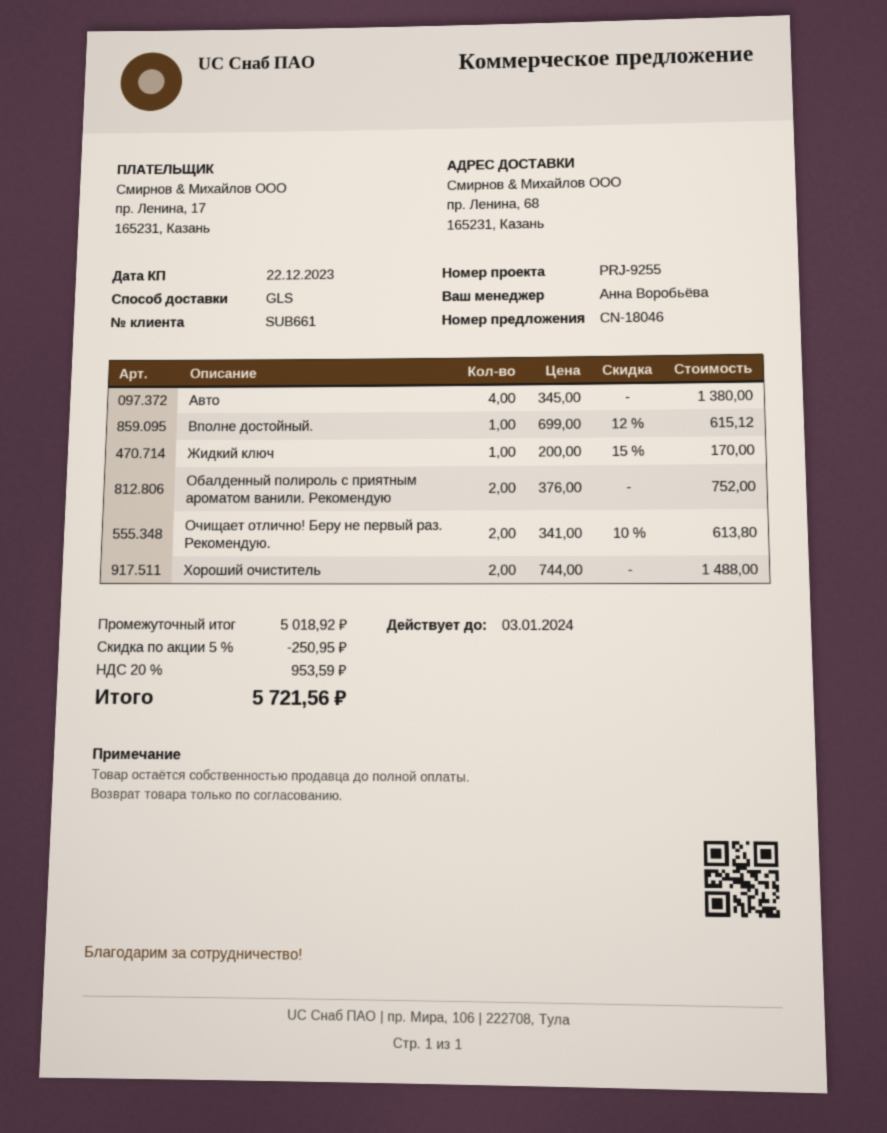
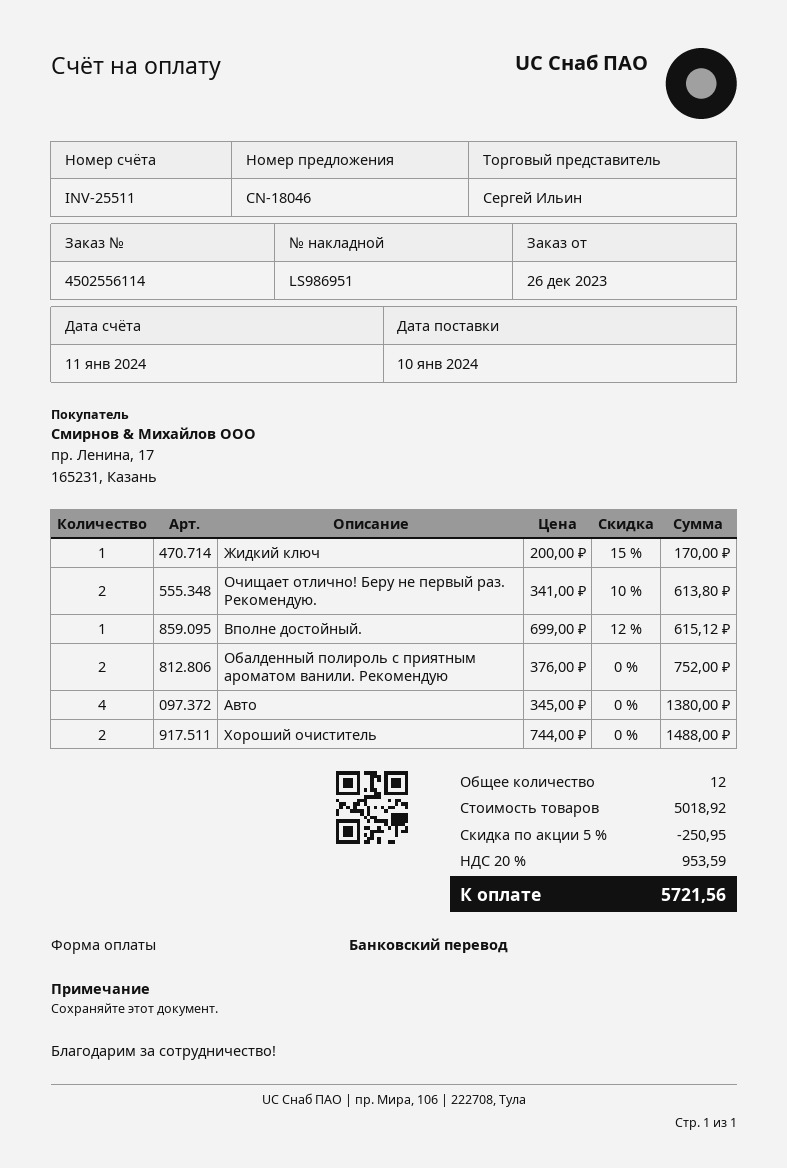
sales rep: Анна Воробьёва -> Сергей Ильин

